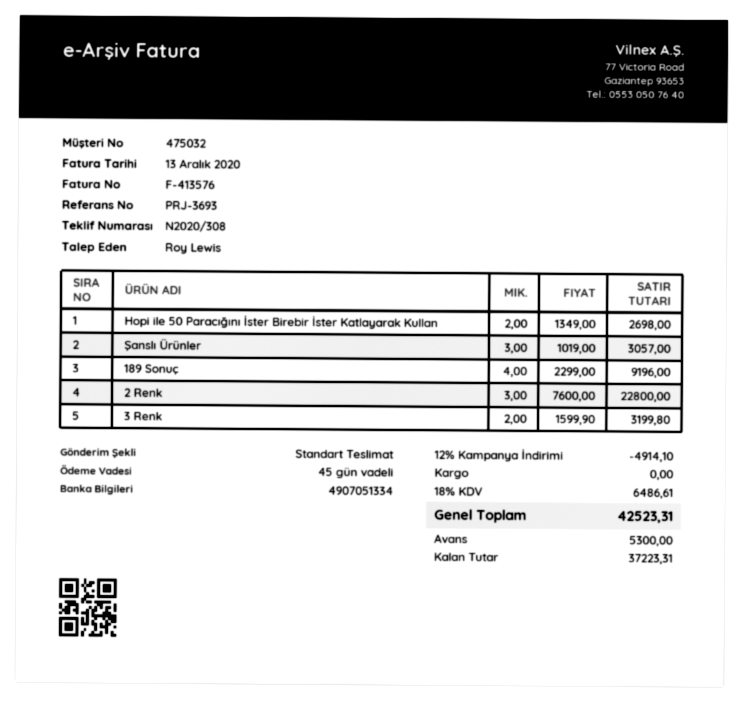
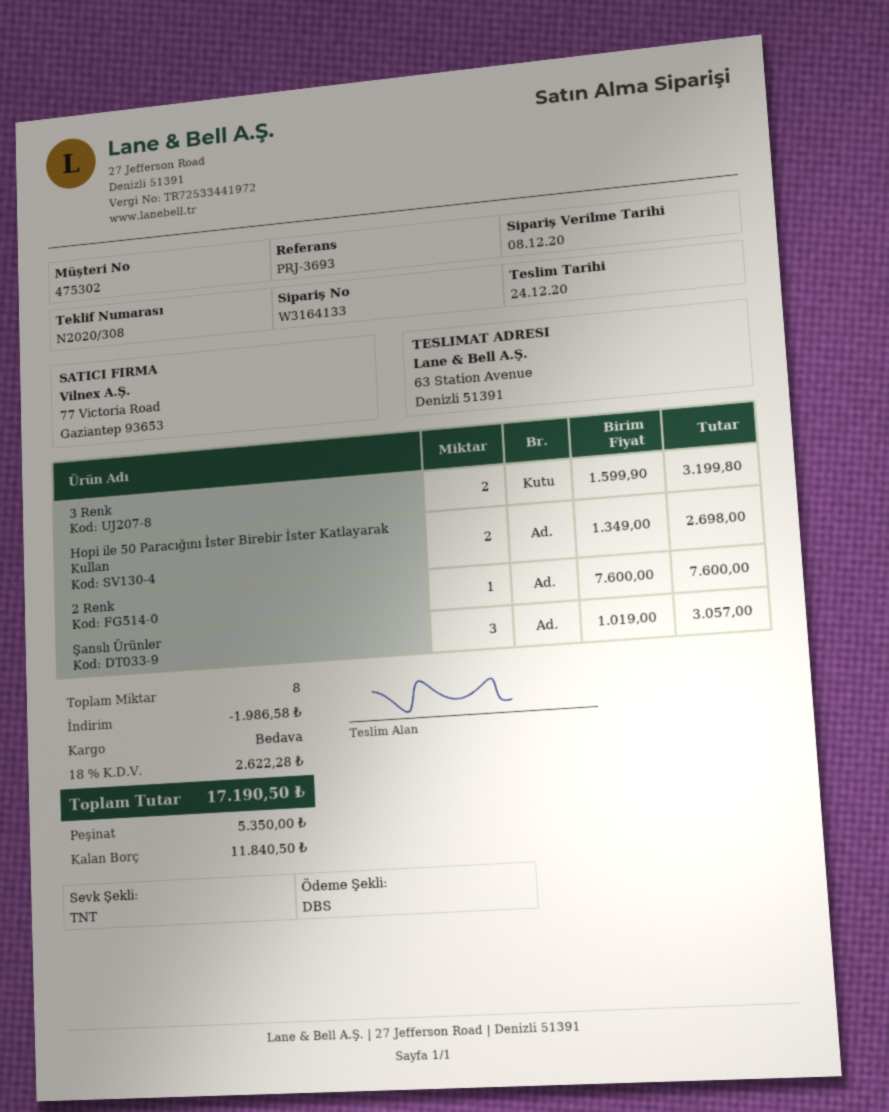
customer number: 475032 -> 475302
shipping method: standard -> TNT
189 Sonuç: 4 x 2299.00 = 9196.00 -> none
2 Renk: 3 x 7600.00 = 22800.00 -> 1 x 7600.00 = 7600.00
discount: 4914.10 -> 1986.58
tax: 18% = 6486.61 -> 18% = 2622.28
total: 42523.31 -> 17190.50
deposit: 5300.00 -> 5350.00
balance: 37223.31 -> 11840.50

